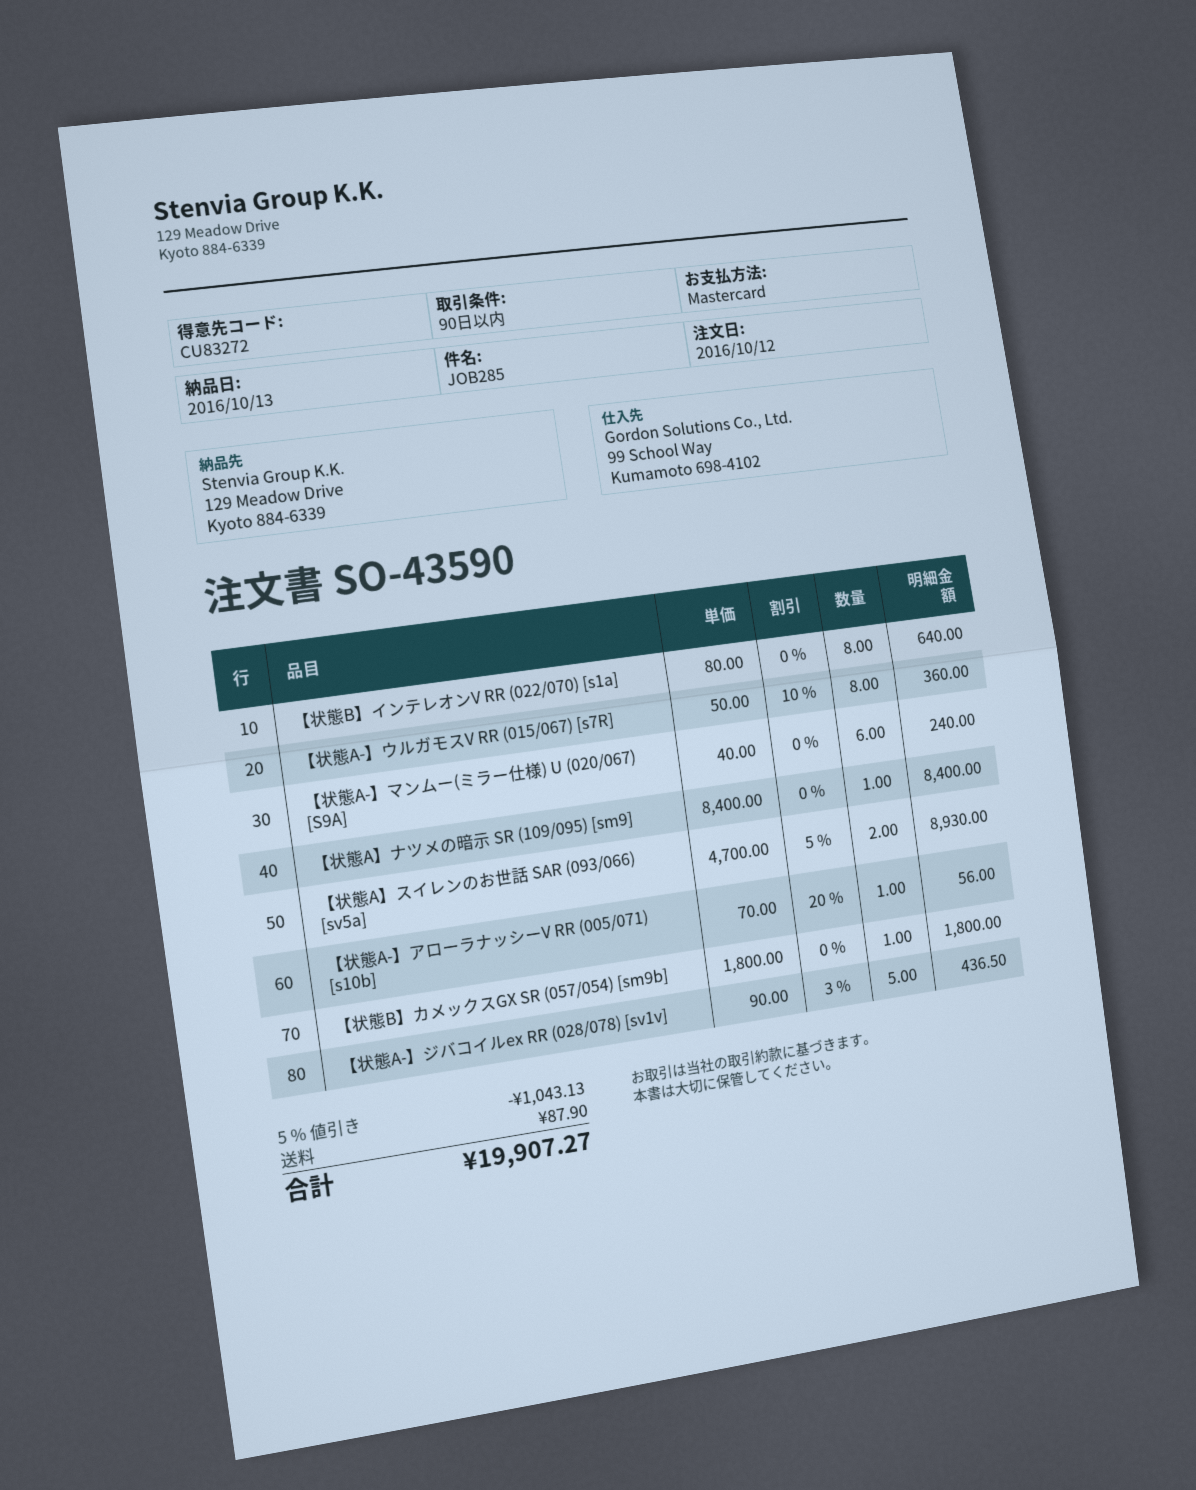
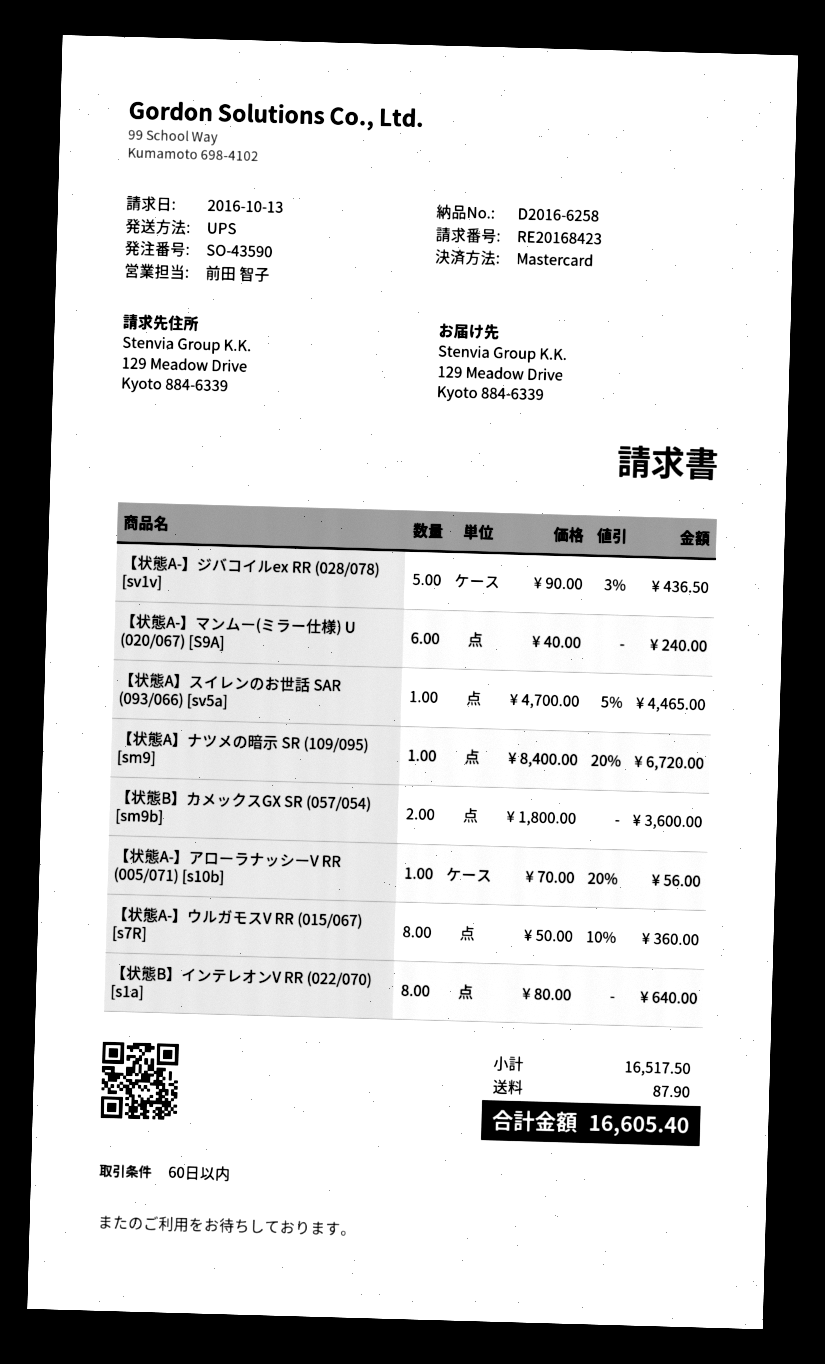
payment terms: 90 days -> 60 days
【状態A】ナツメの暗示 SR (109/095) [sm9]: 1 x 8400.00 = 8400.00 -> 1 x 8400.00 - 20% = 6720.00
【状態A】スイレンのお世話 SAR (093/066) [sv5a]: 2 x 4700.00 - 5% = 8930.00 -> 1 x 4700.00 - 5% = 4465.00
【状態B】カメックスGX SR (057/054) [sm9b]: 1 x 1800.00 = 1800.00 -> 2 x 1800.00 = 3600.00
discount: 5% = 1043.13 -> none
total: 19907.27 -> 16605.40

